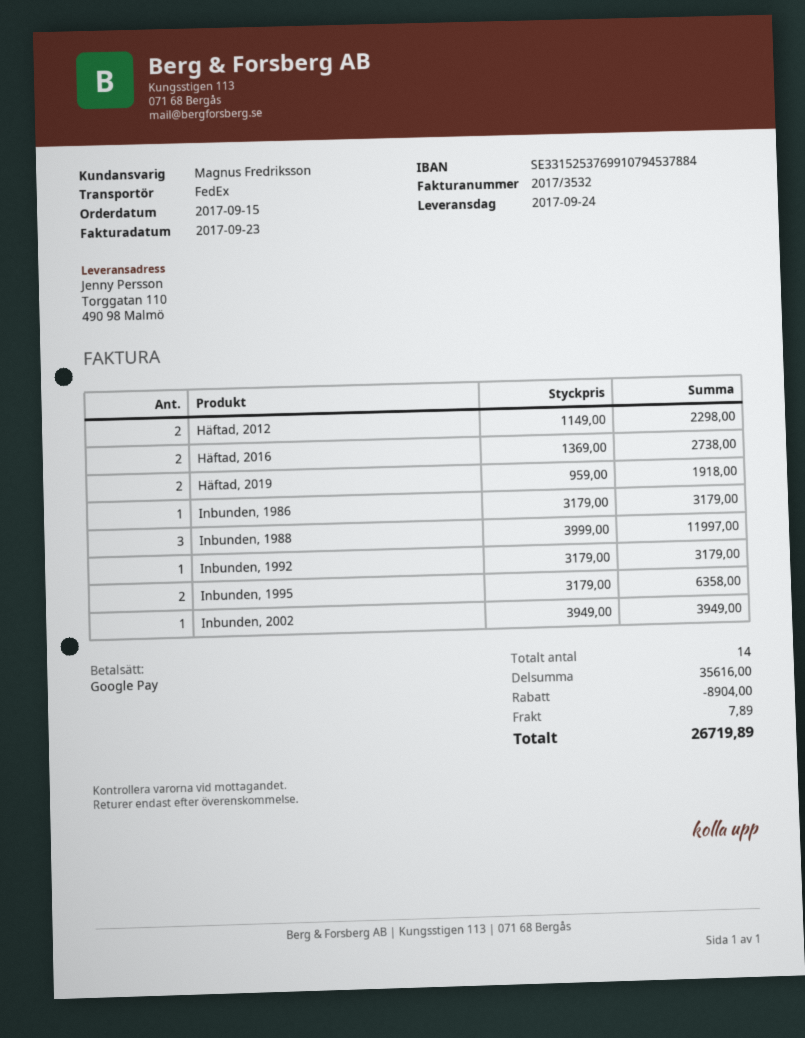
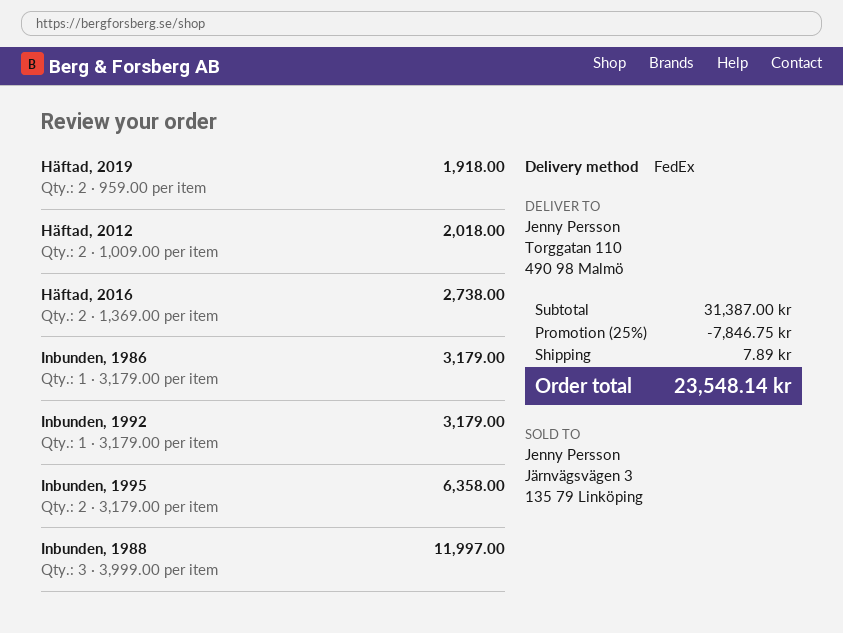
Häftad, 2012: 2 x 1149.00 = 2298.00 -> 2 x 1009.00 = 2018.00
Inbunden, 2002: 1 x 3949.00 = 3949.00 -> none
subtotal: 35616.00 -> 31387.00
discount: 8904.00 -> 7846.75
total: 26719.89 -> 23548.14

